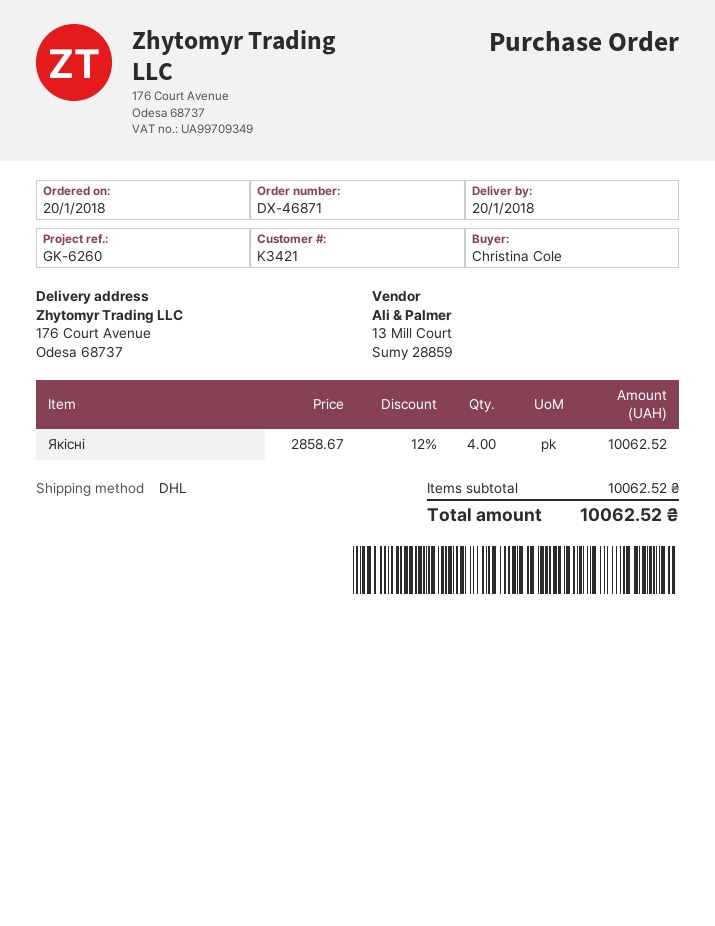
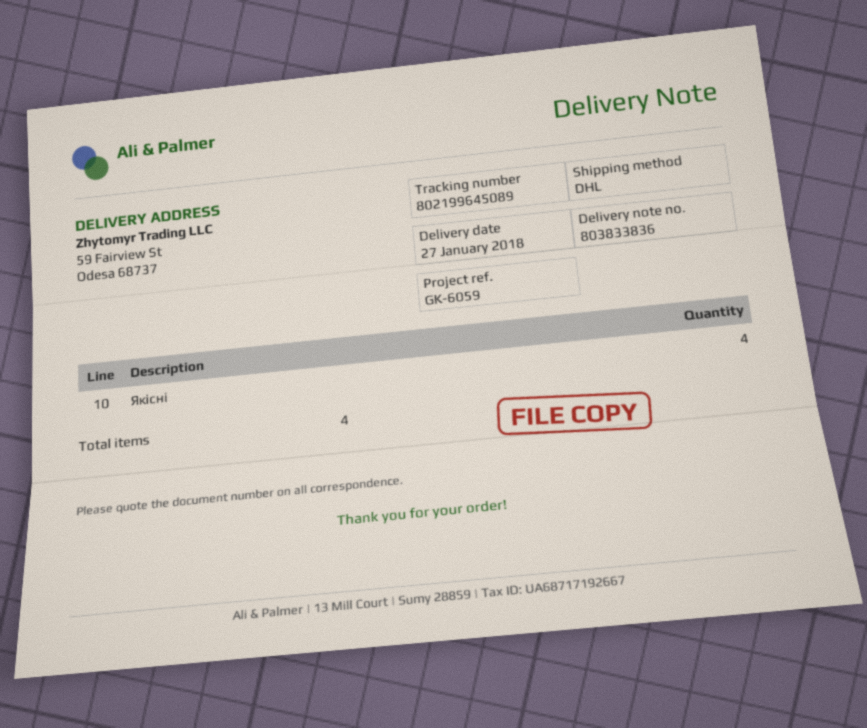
delivery date: 2018-01-20 -> 2018-01-27
reference: GK-6260 -> GK-6059
ship to: 176 Court Avenue, Odesa 68737 -> 59 Fairview St, Odesa 68737

